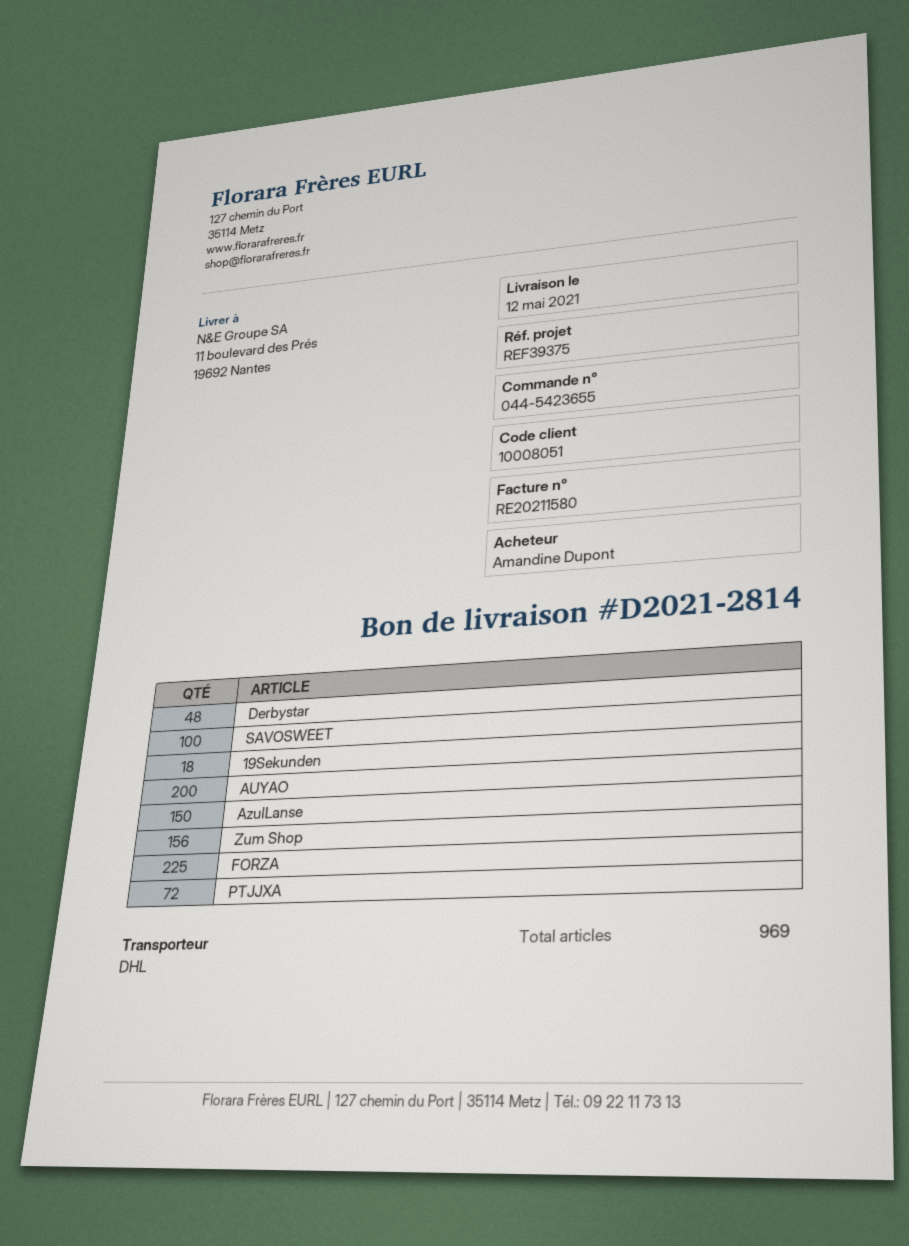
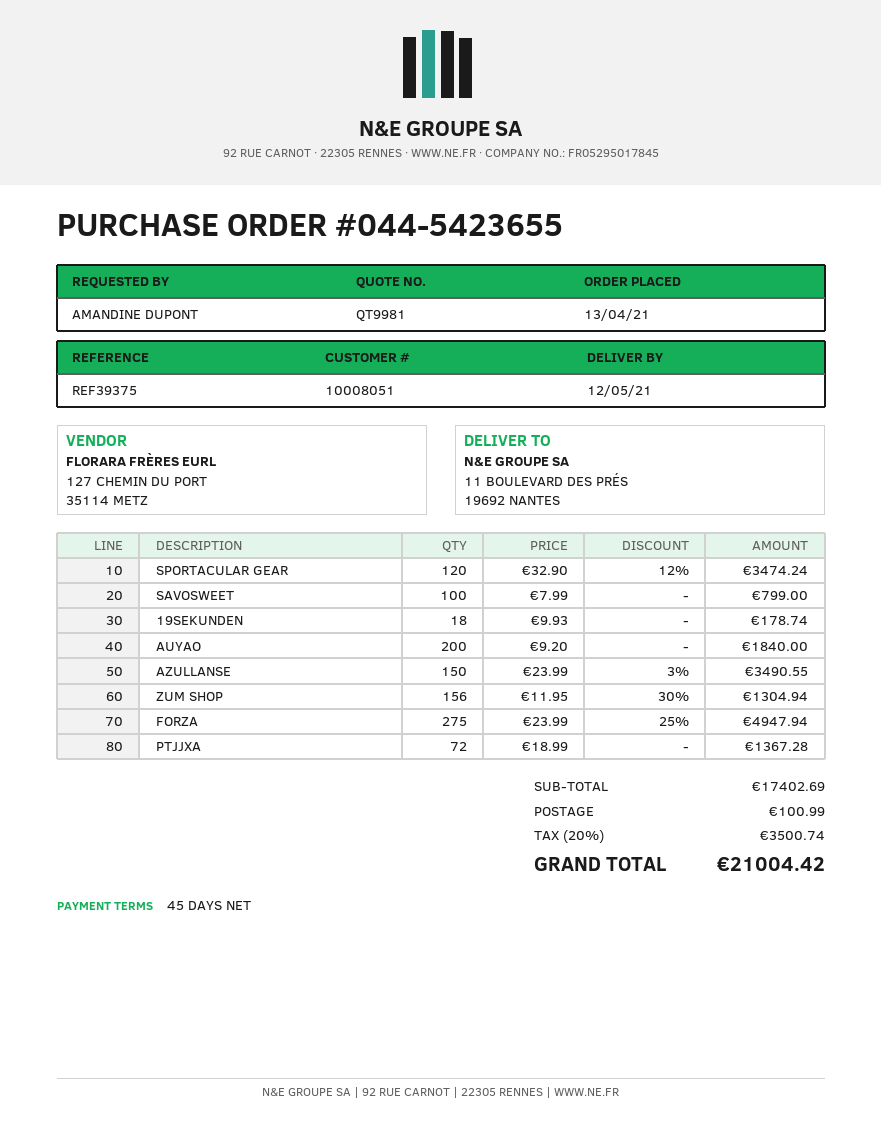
Derbystar: 48 -> none
FORZA: 225 -> 275
SPORTACULAR GEAR: none -> 120

